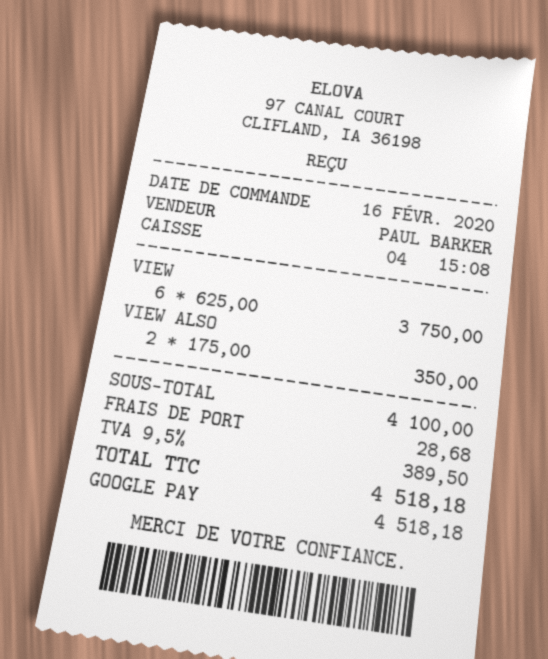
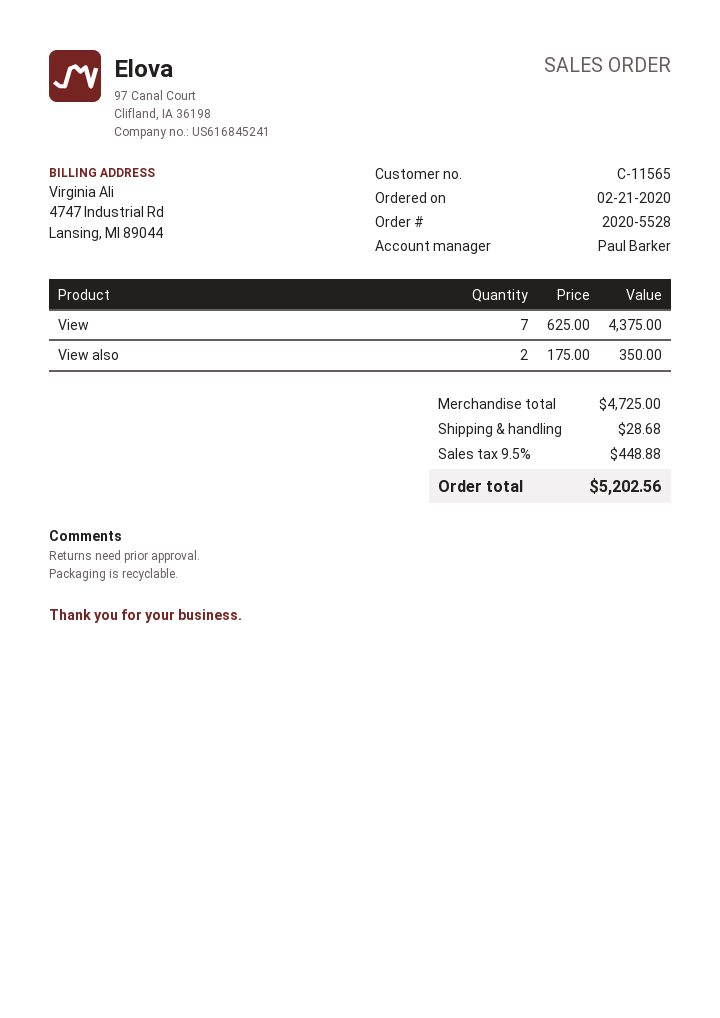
order date: 2020-02-16 -> 2020-02-21
VIEW: 6 x 625.00 = 3750.00 -> 7 x 625.00 = 4375.00
subtotal: 4100.00 -> 4725.00
tax: 9.5% = 389.50 -> 9.5% = 448.88
total: 4518.18 -> 5202.56

